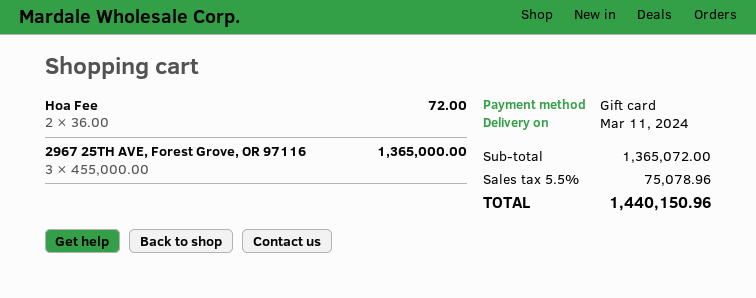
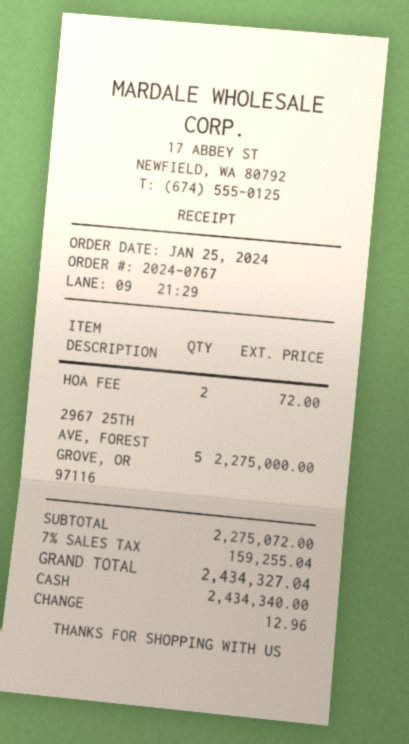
payment method: gift card -> cash
2967 25TH AVE, Forest Grove, OR 97116: 3 for 1365000.00 -> 5 for 2275000.00
subtotal: 1365072.00 -> 2275072.00
tax: 5.5% = 75078.96 -> 7% = 159255.04
total: 1440150.96 -> 2434327.04

